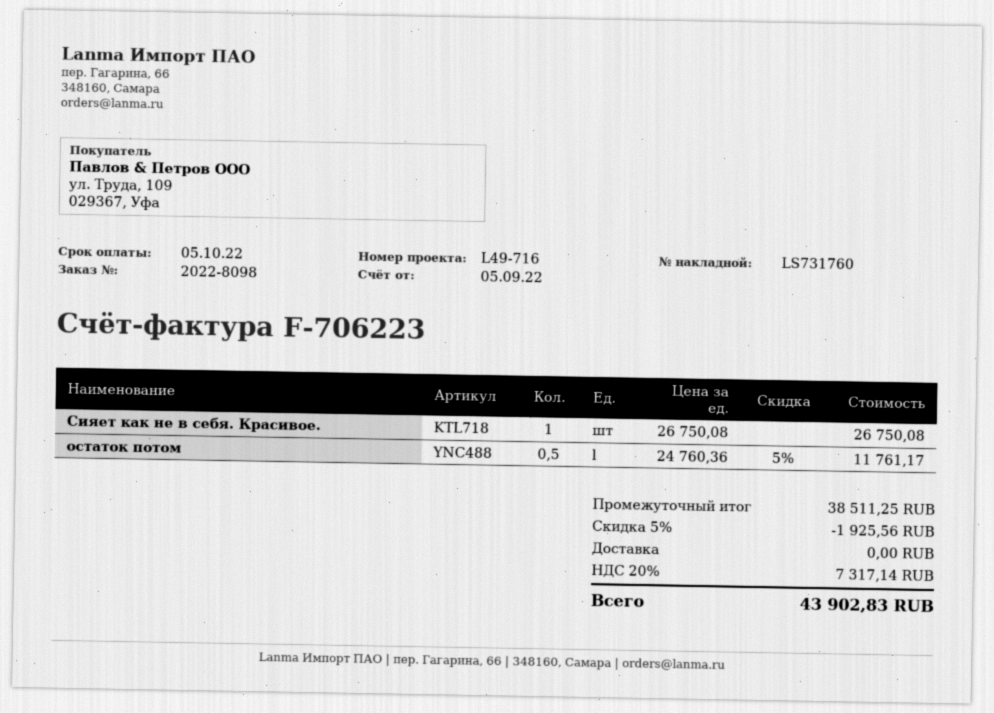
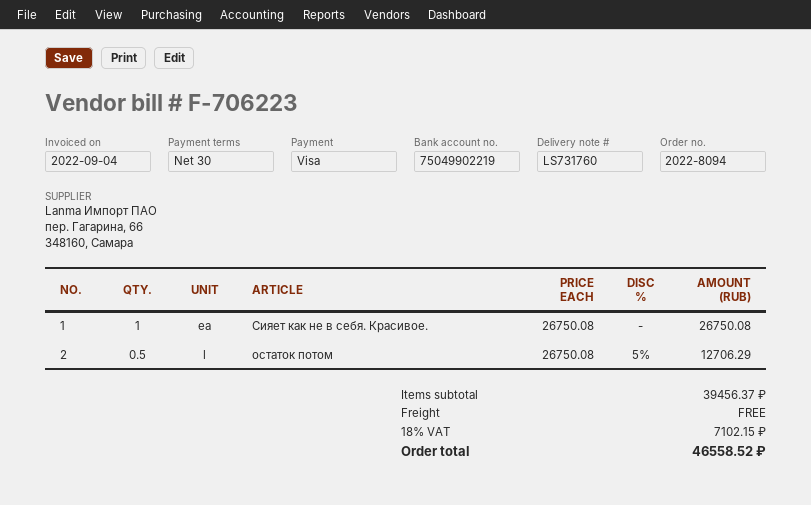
order number: 2022-8098 -> 2022-8094
invoice date: 2022-09-05 -> 2022-09-04
остаток потом: 0.5 x 24760.36 - 5% = 11761.17 -> 0.5 x 26750.08 - 5% = 12706.29
subtotal: 38511.25 -> 39456.37
discount: 5% = 1925.56 -> none
tax: 20% = 7317.14 -> 18% = 7102.15
total: 43902.83 -> 46558.52

